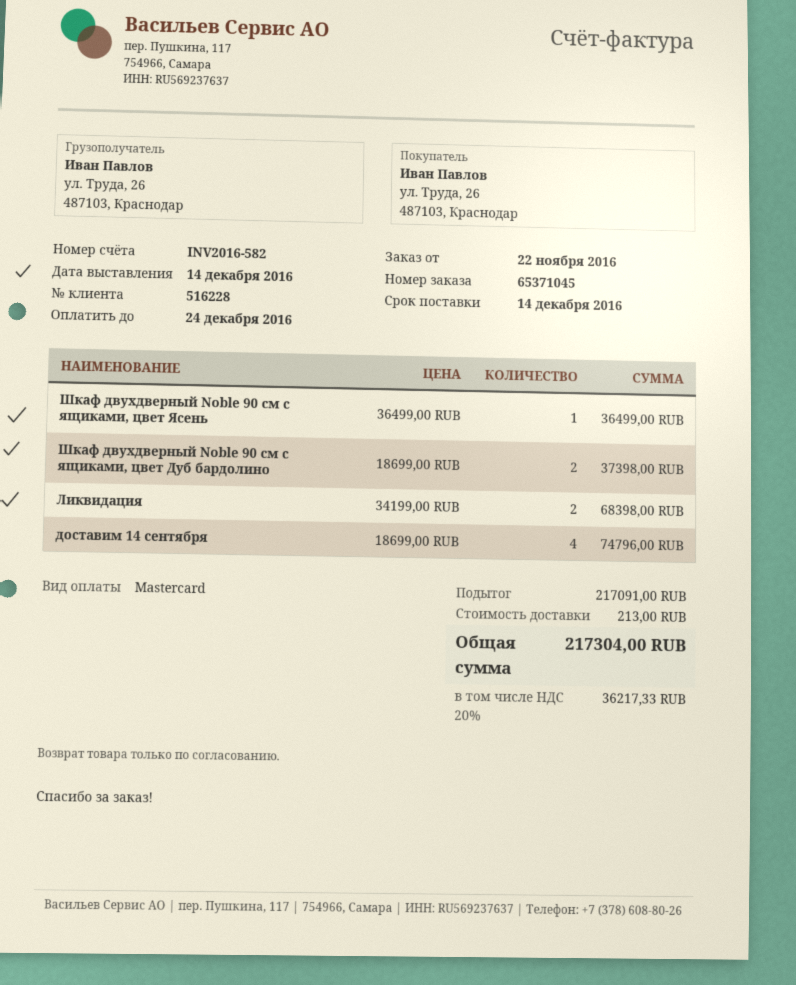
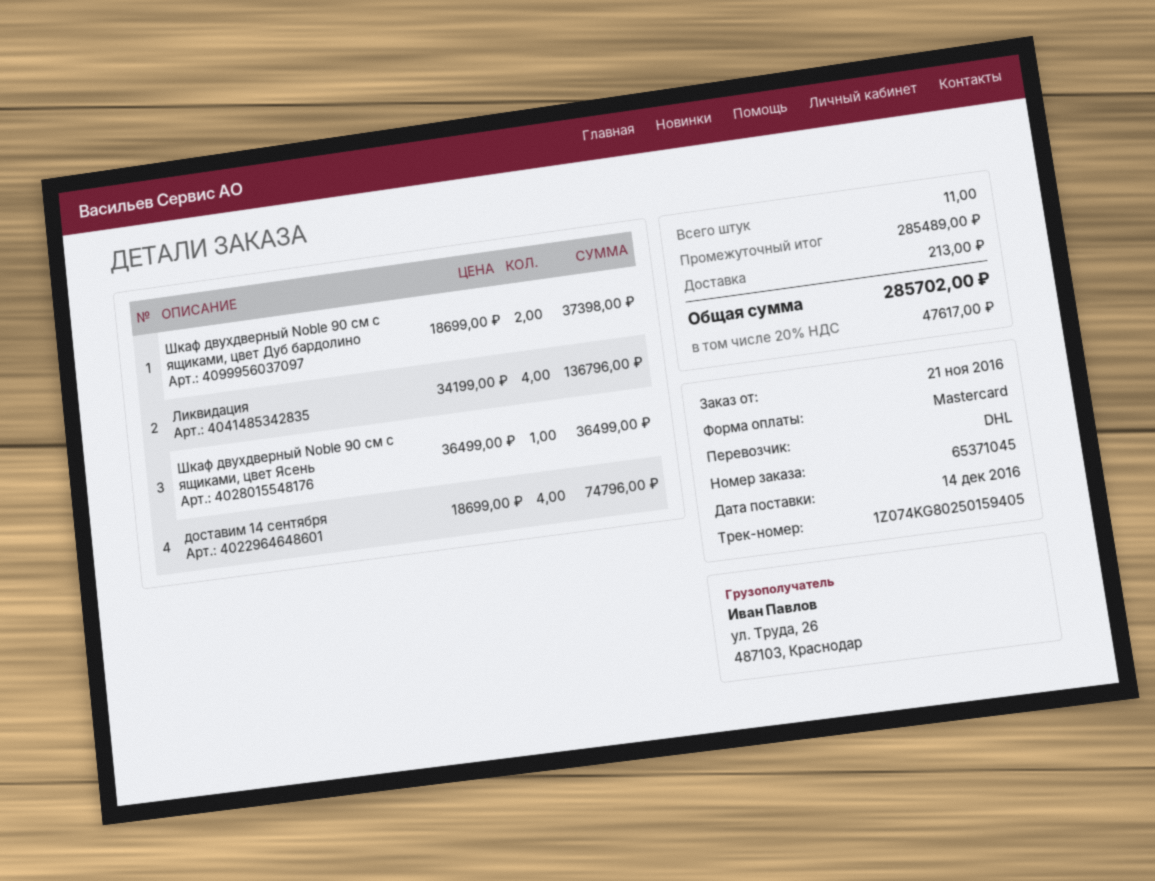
order date: 2016-11-22 -> 2016-11-21
Ликвидация: 2 x 34199.00 = 68398.00 -> 4 x 34199.00 = 136796.00
subtotal: 217091.00 -> 285489.00
tax: 20% = 36217.33 -> 20% = 47617.00
total: 217304.00 -> 285702.00

